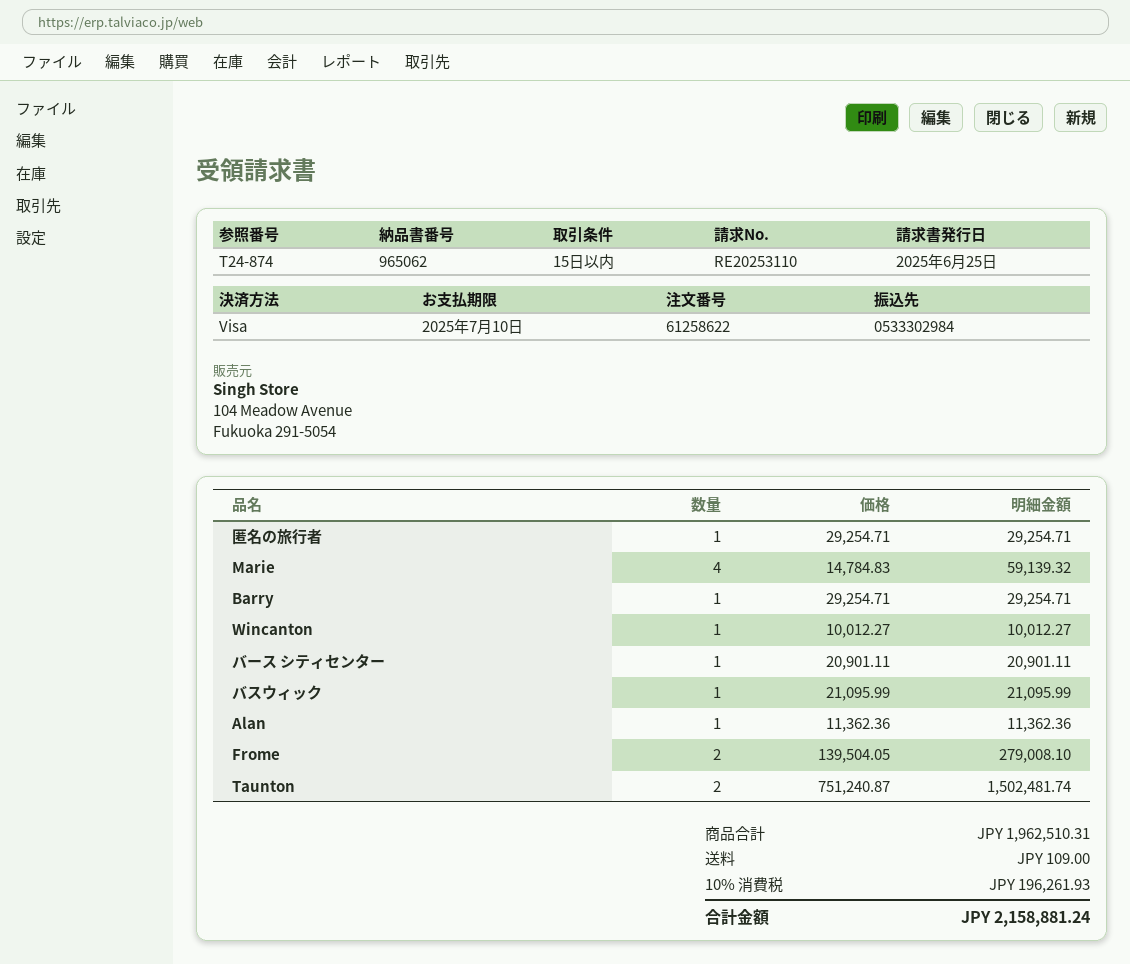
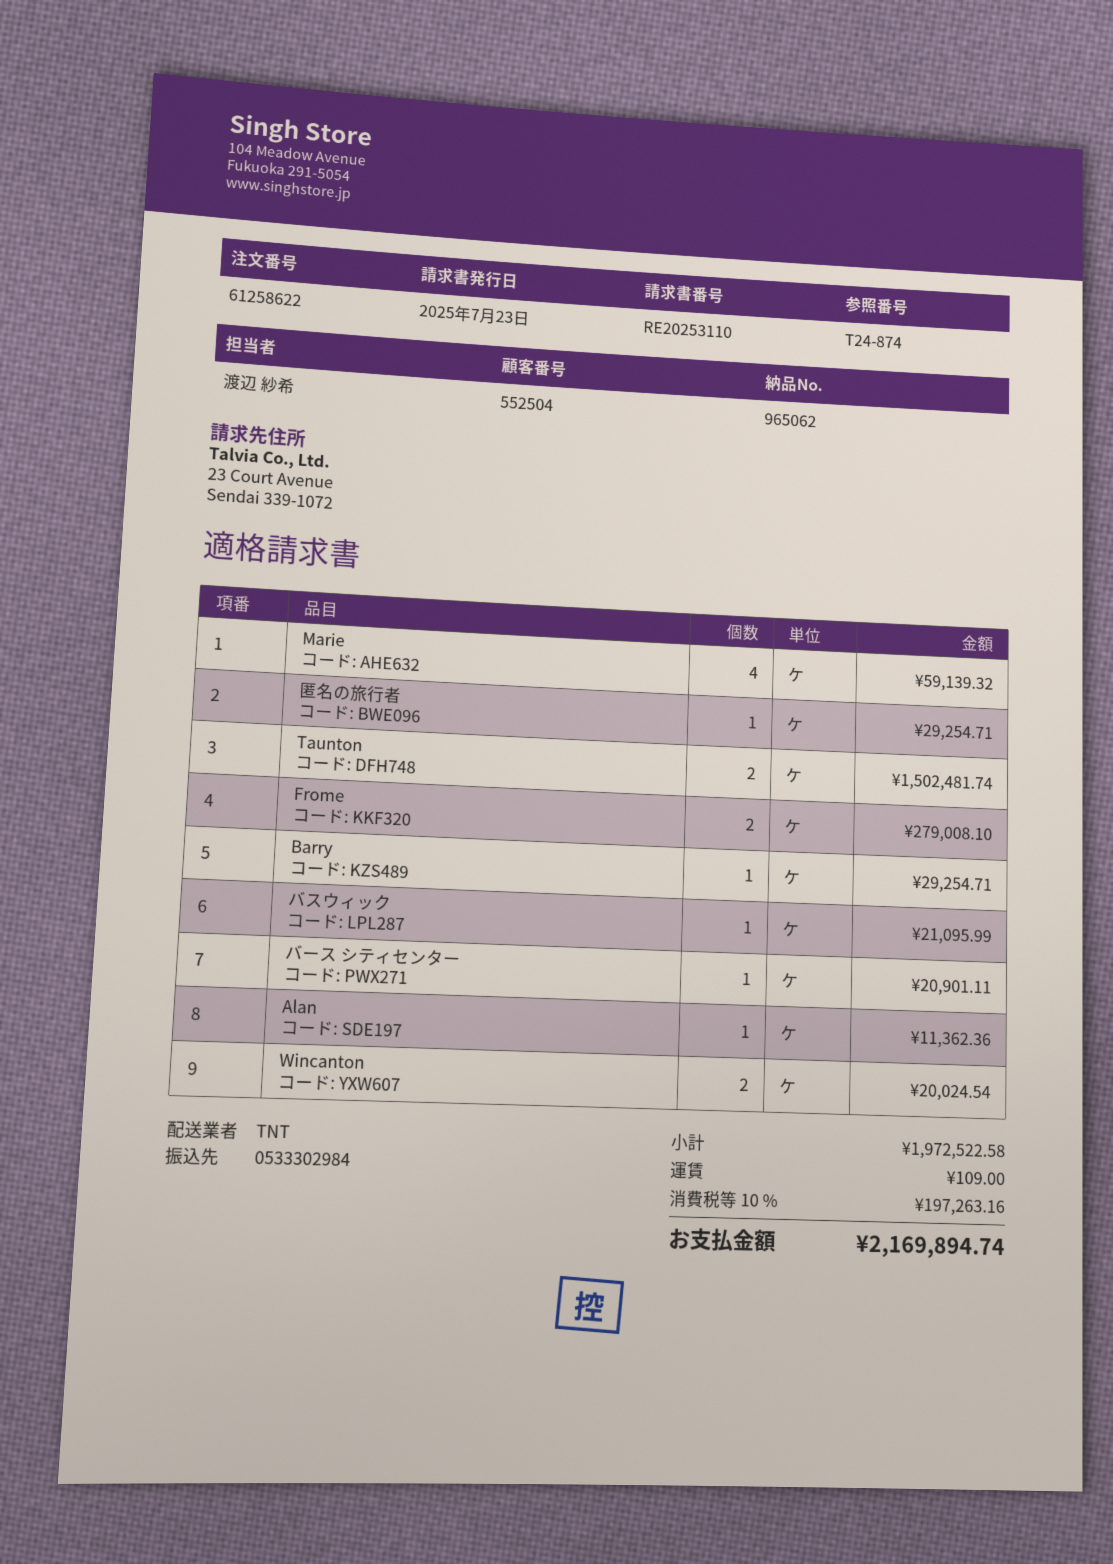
invoice date: 2025-06-25 -> 2025-07-23
Wincanton: 1 for 10012.27 -> 2 for 20024.54
subtotal: 1962510.31 -> 1972522.58
tax: 10% = 196261.93 -> 10% = 197263.16
total: 2158881.24 -> 2169894.74

